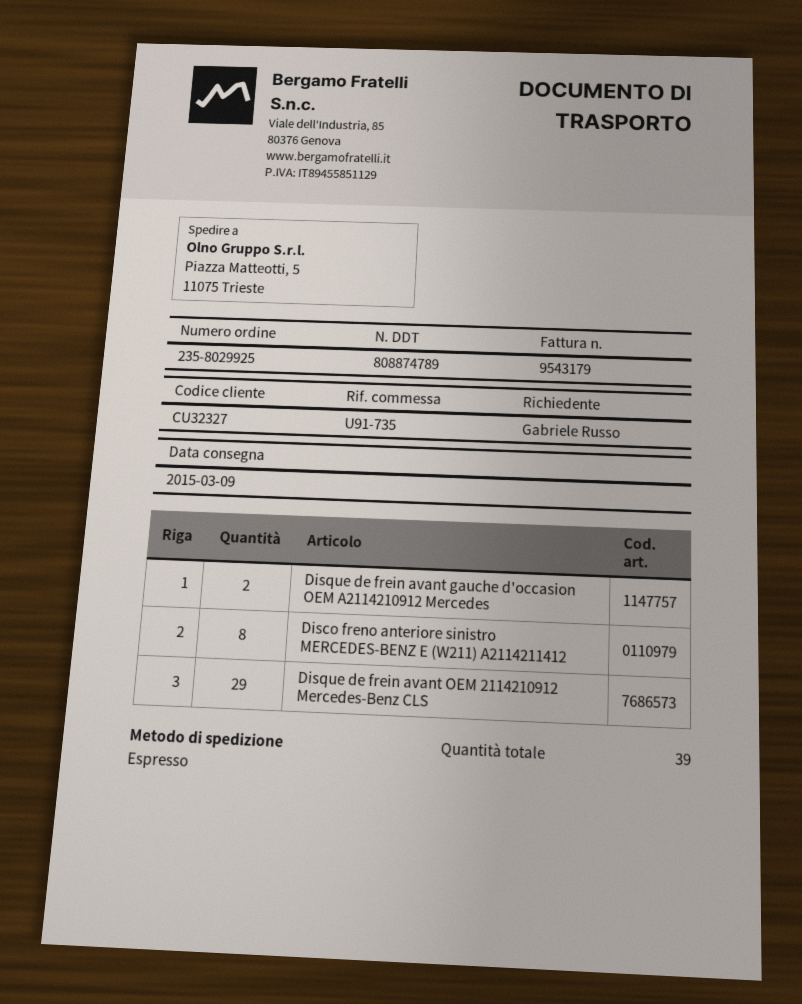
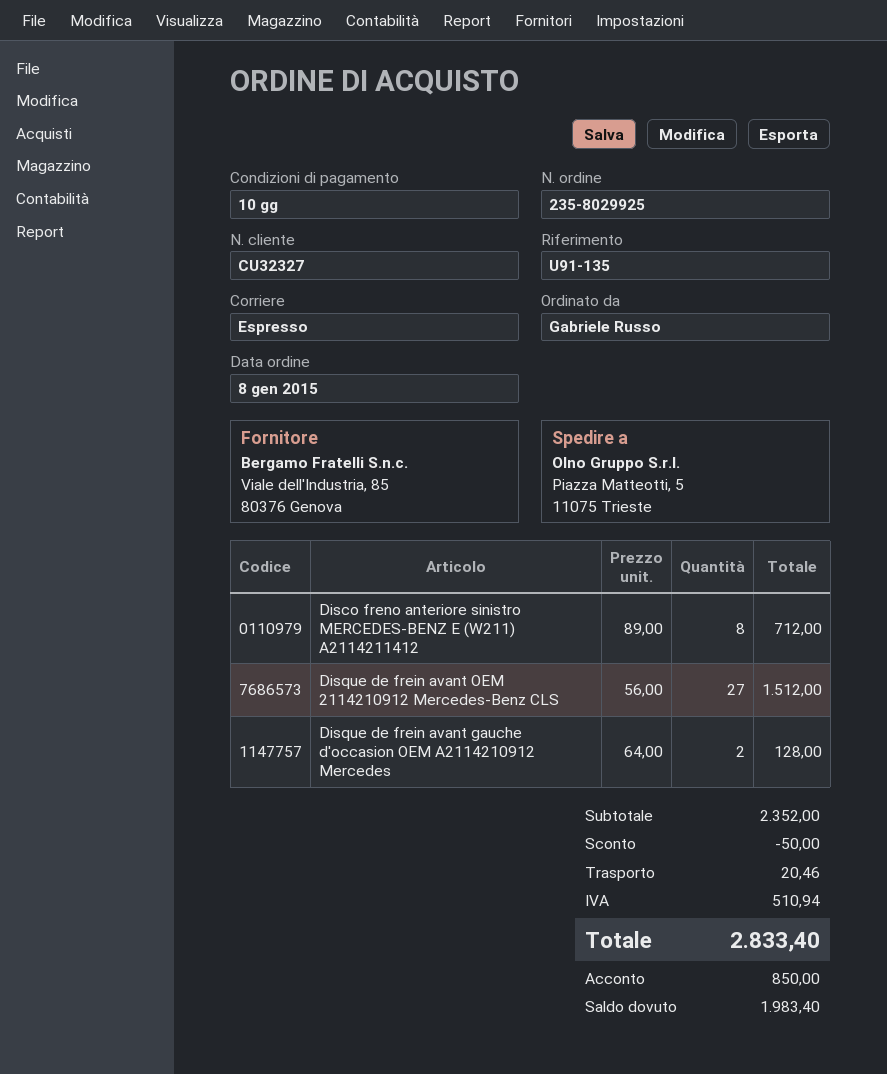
reference: U91-735 -> U91-135
Disque de frein avant OEM 2114210912 Mercedes-Benz CLS: 29 -> 27

